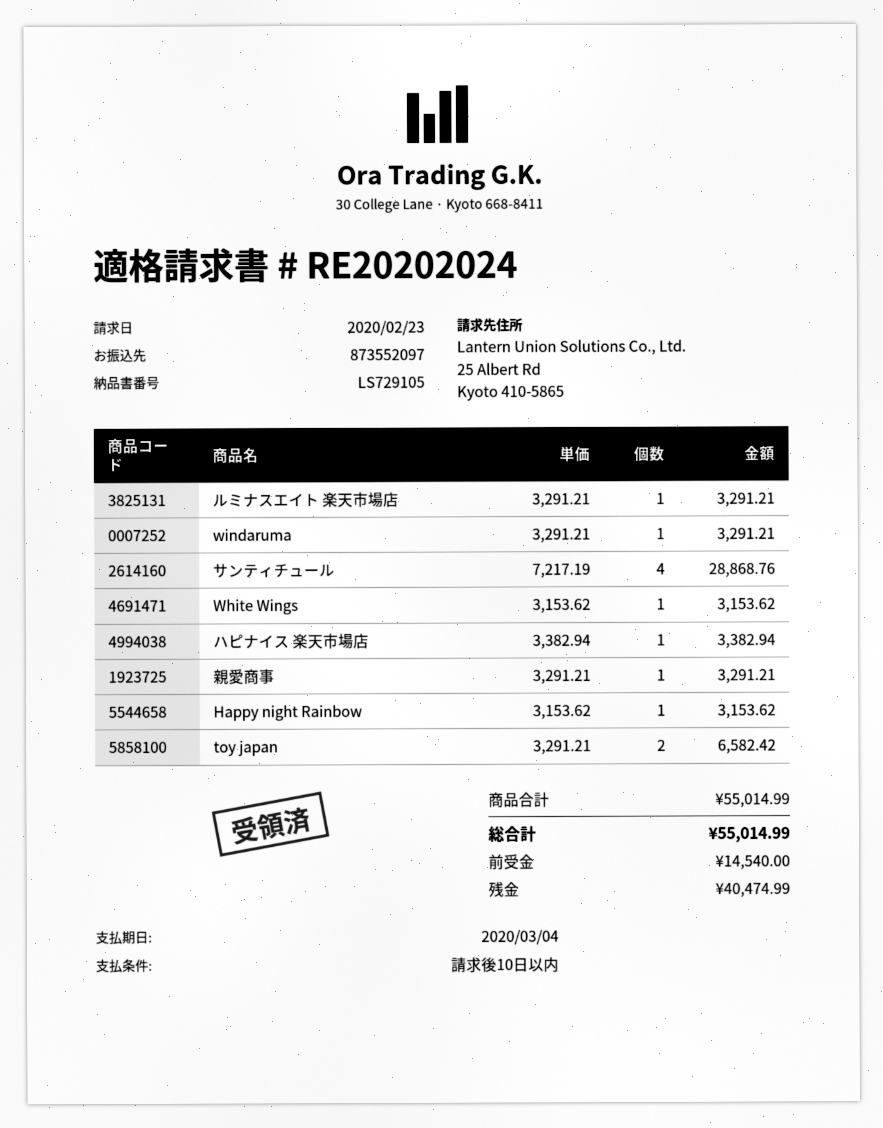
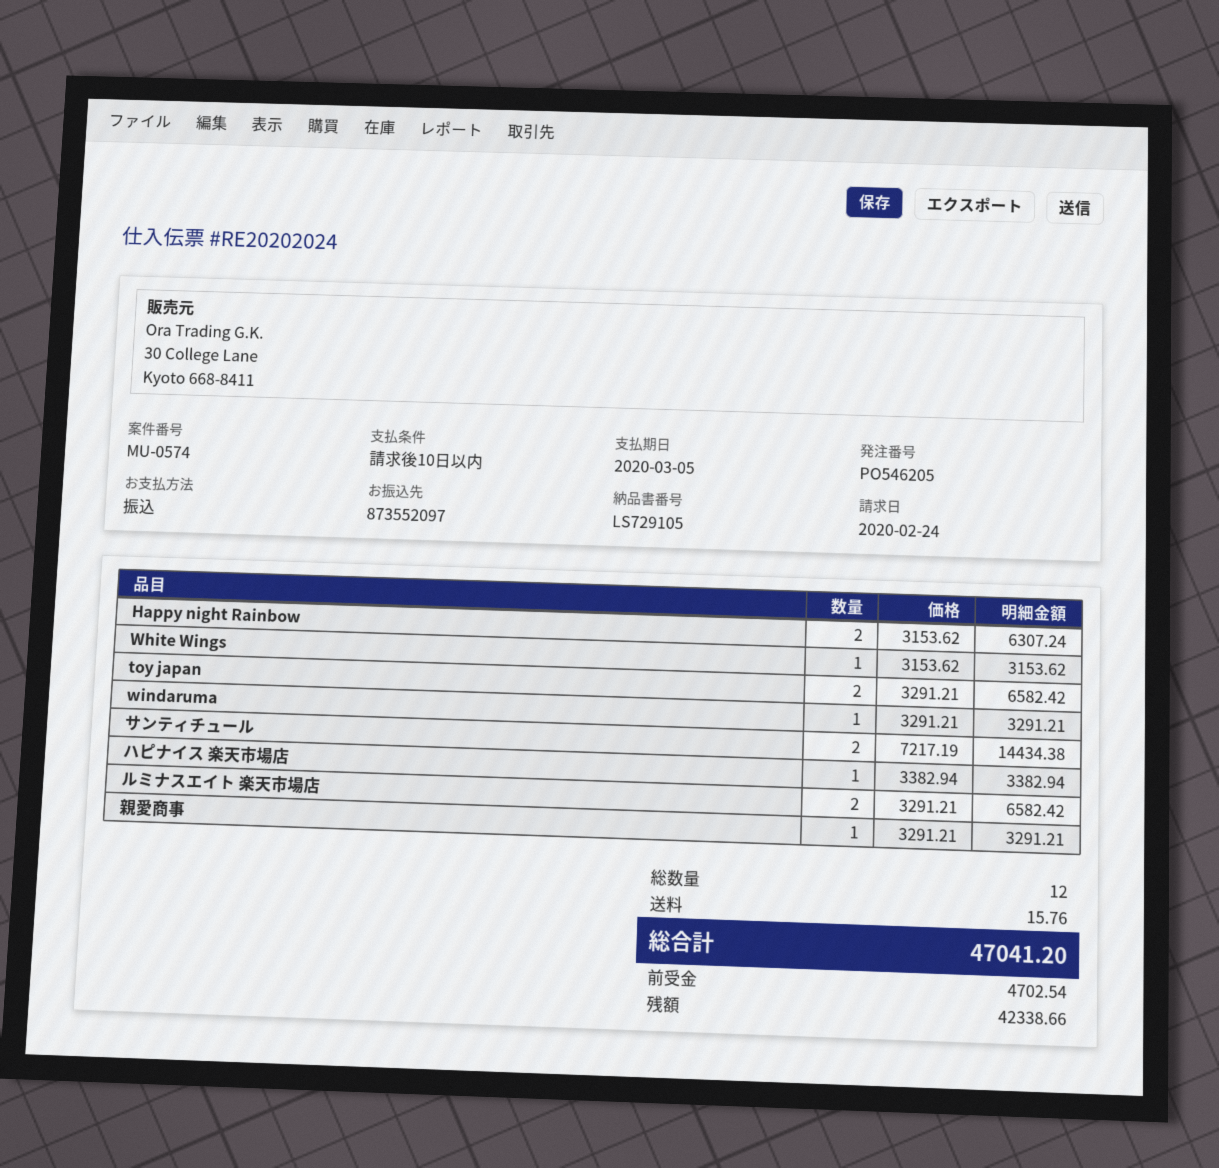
invoice date: 2020-02-23 -> 2020-02-24
due date: 2020-03-04 -> 2020-03-05
ルミナスエイト 楽天市場店: 1 x 3291.21 = 3291.21 -> 2 x 3291.21 = 6582.42
サンティチュール: 4 x 7217.19 = 28868.76 -> 2 x 7217.19 = 14434.38
Happy night Rainbow: 1 x 3153.62 = 3153.62 -> 2 x 3153.62 = 6307.24
shipping: none -> 15.76
total: 55014.99 -> 47041.20
deposit: 14540.00 -> 4702.54
balance: 40474.99 -> 42338.66

